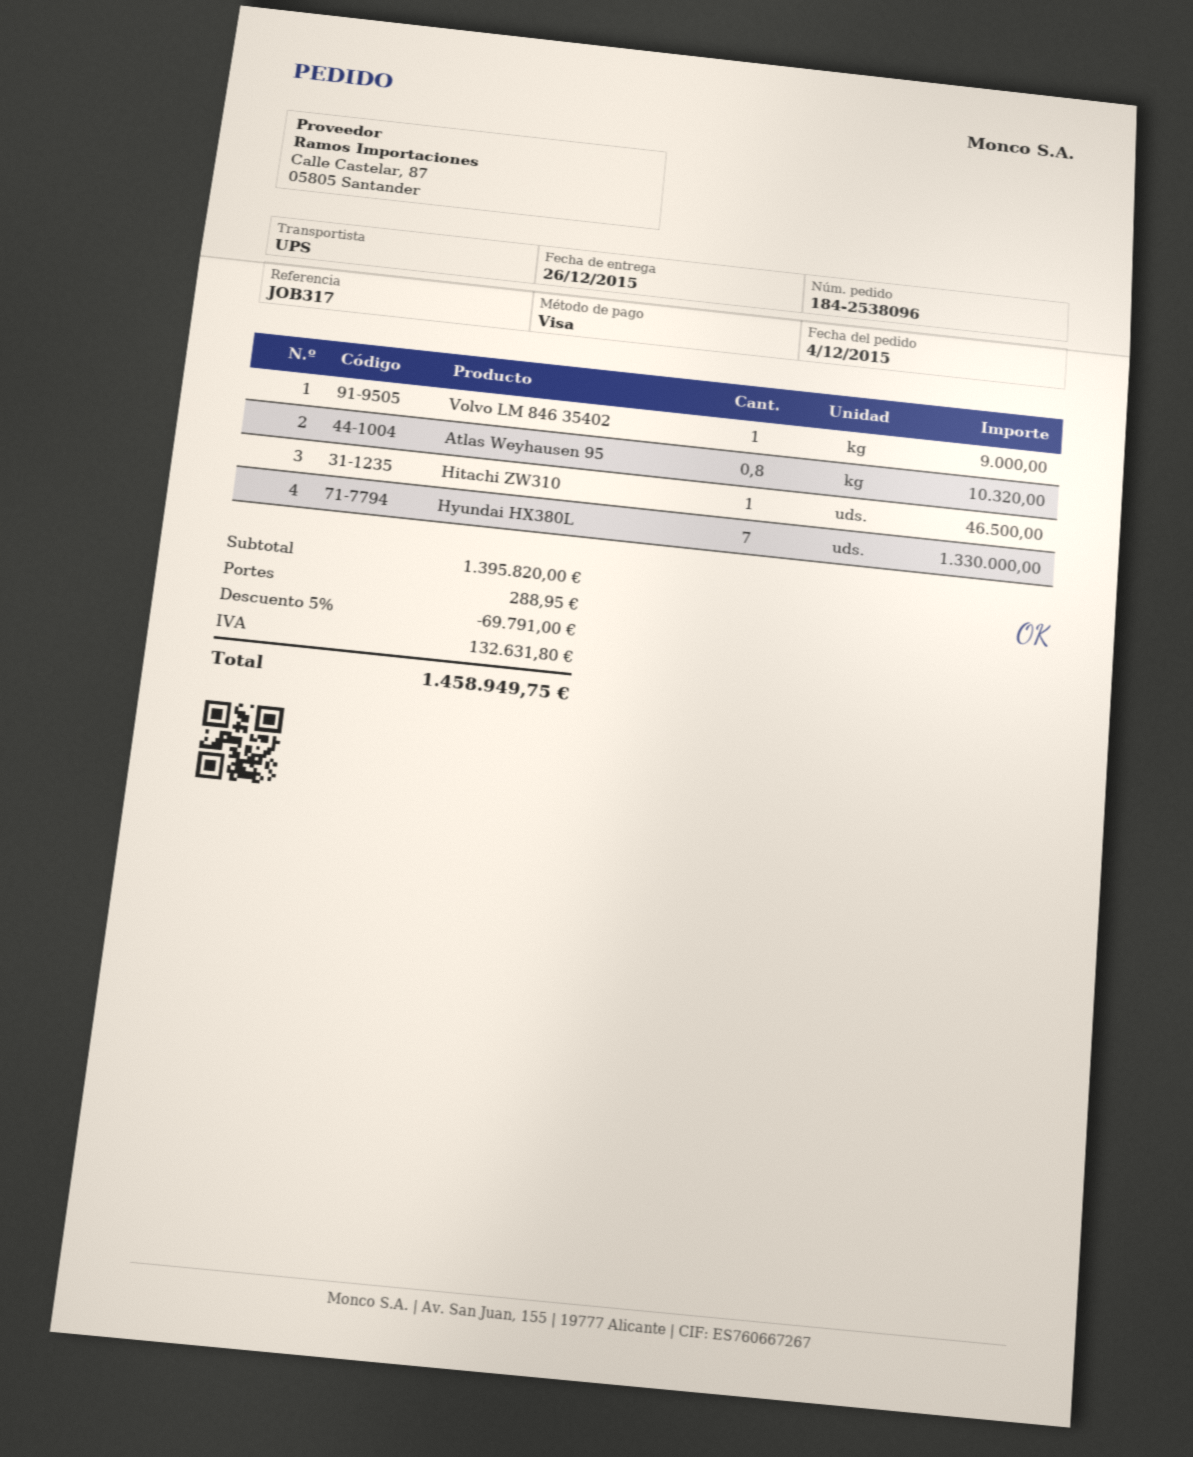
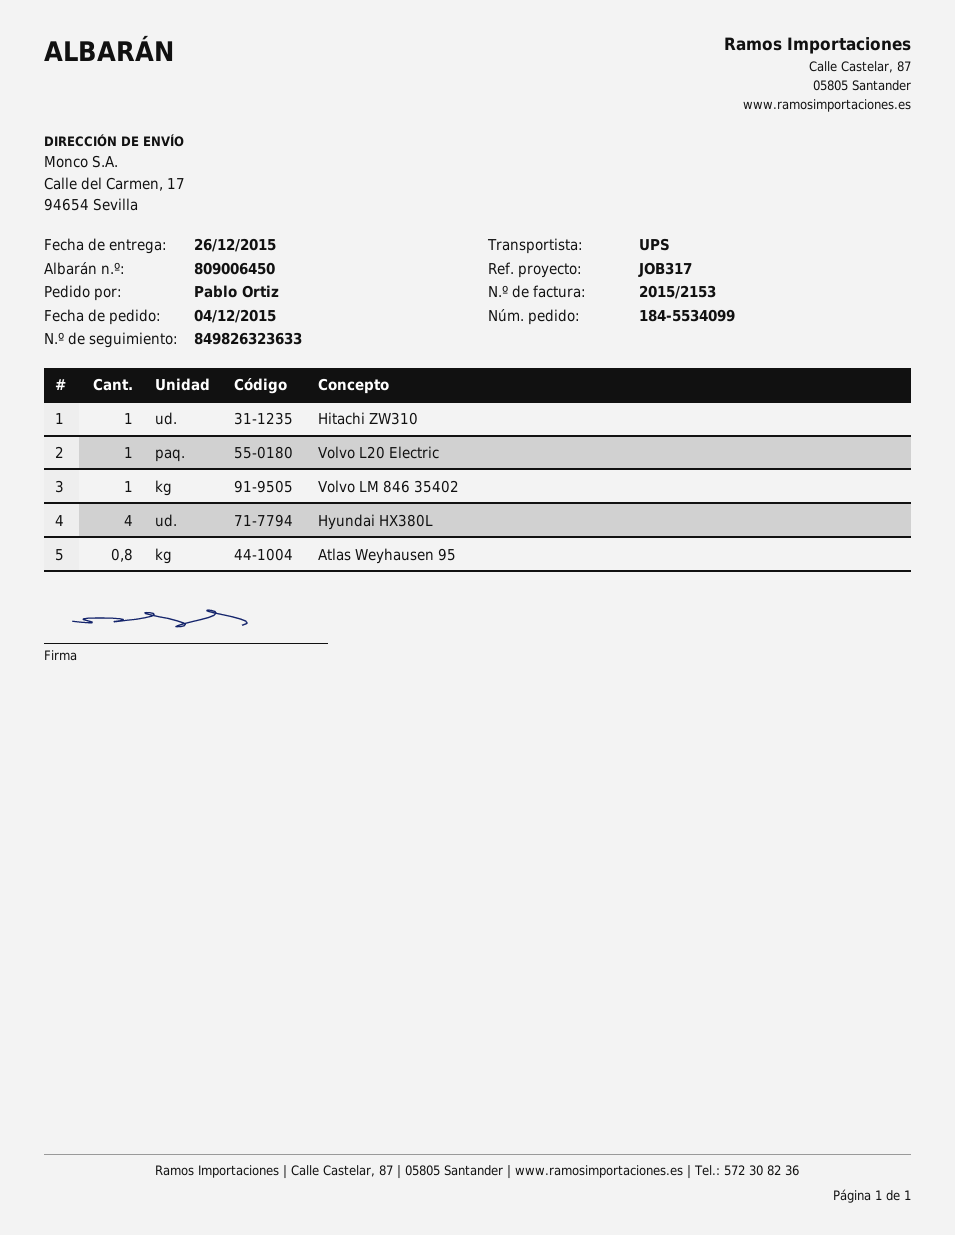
order number: 184-2538096 -> 184-5534099
Hyundai HX380L: 7 -> 4
Volvo L20 Electric: none -> 1

